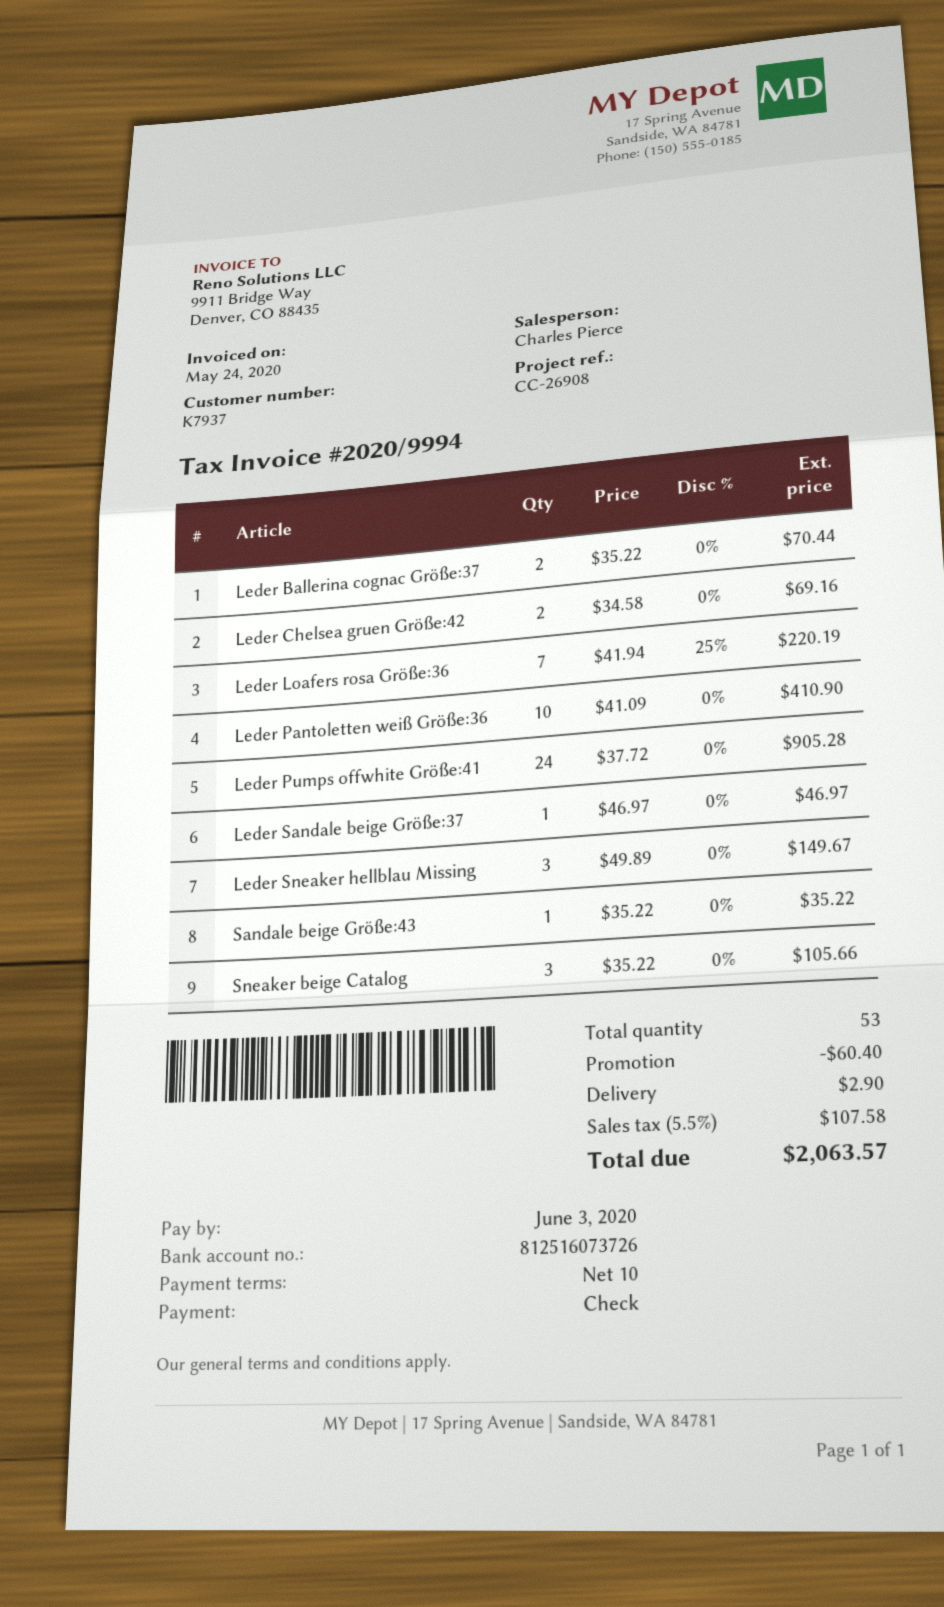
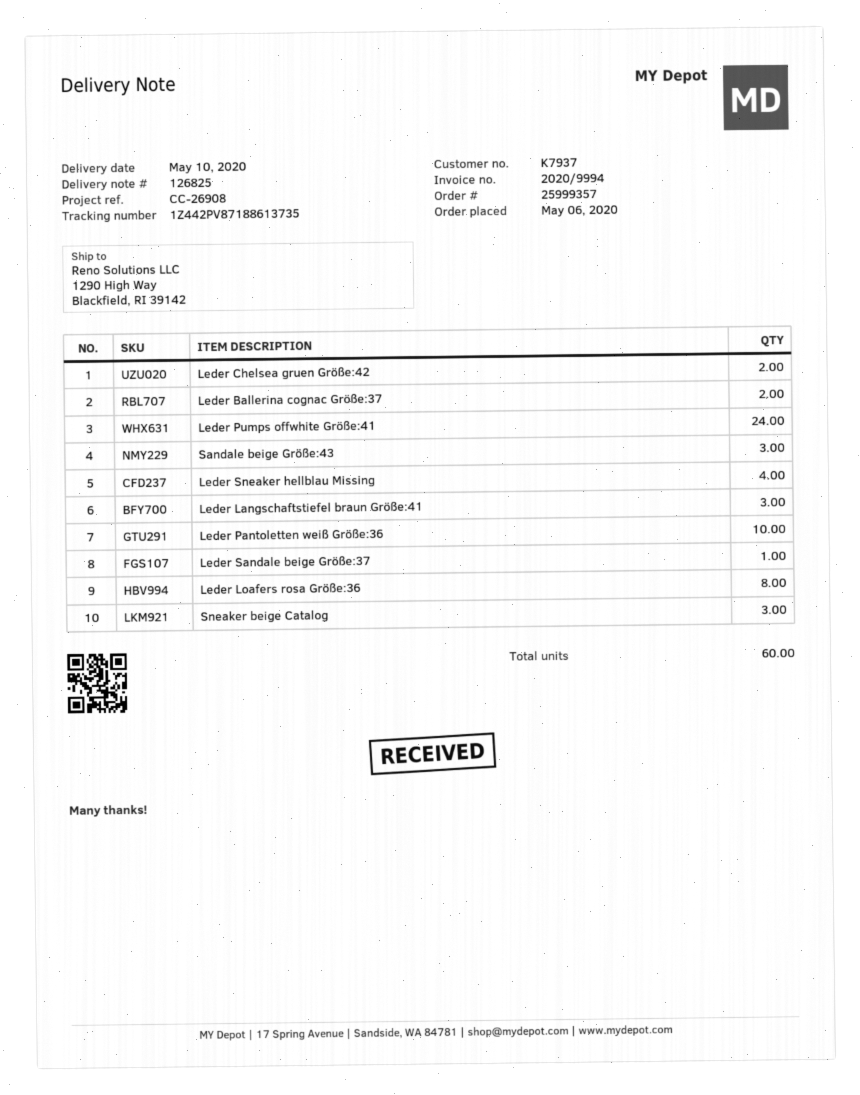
Leder Loafers rosa Größe:36: 7 -> 8
Leder Sneaker hellblau Missing: 3 -> 4
Sandale beige Größe:43: 1 -> 3
Leder Langschaftstiefel braun Größe:41: none -> 3
total quantity: 53 -> 60

